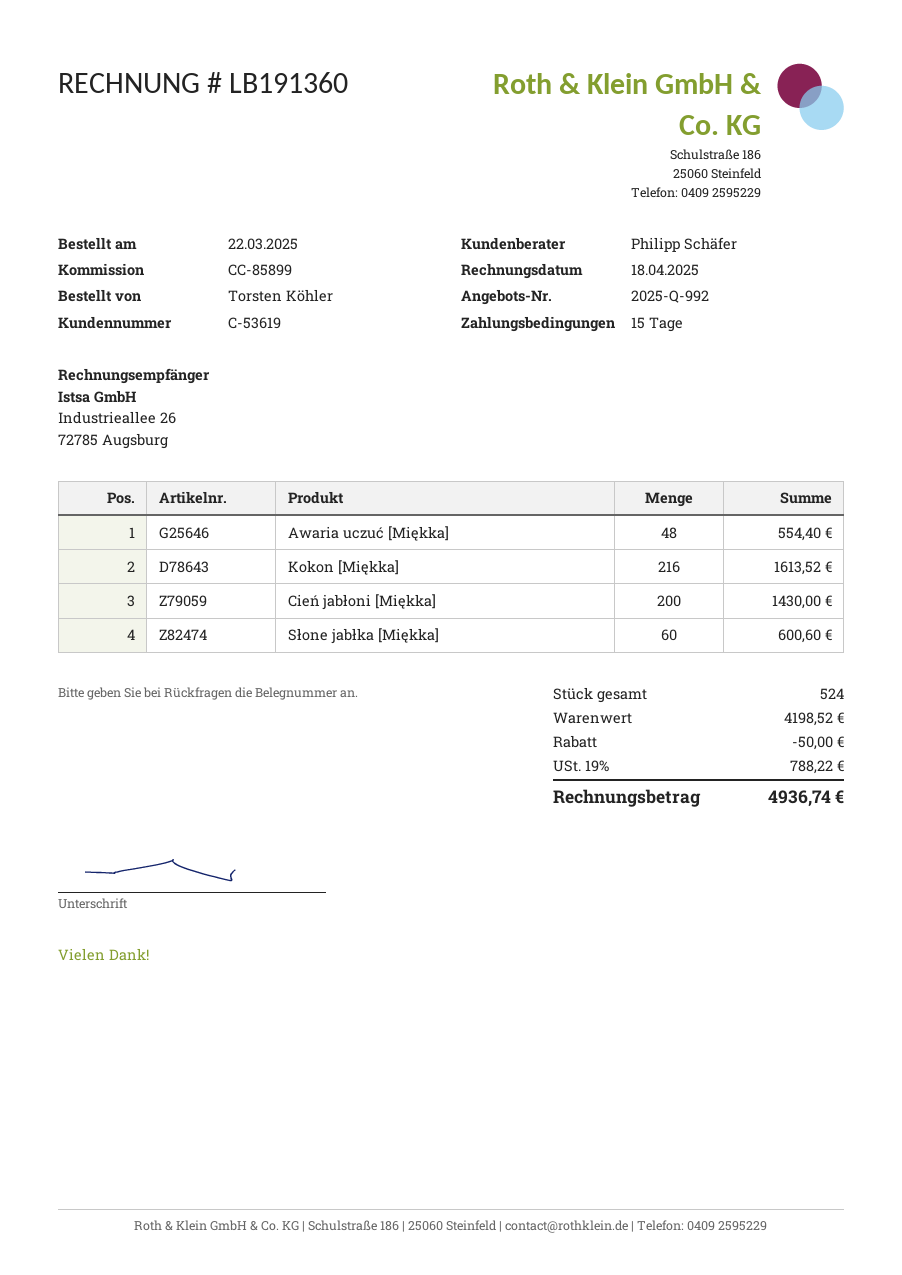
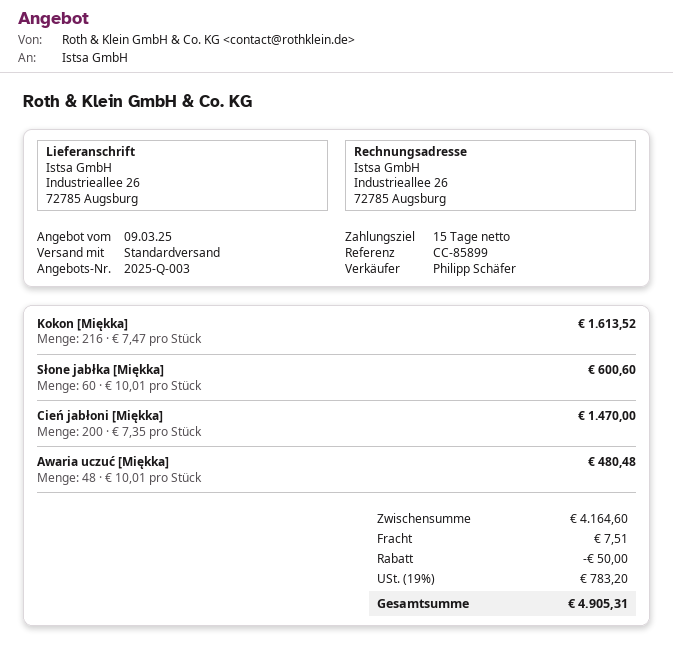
quote number: 2025-Q-992 -> 2025-Q-003
Awaria uczuć [Miękka]: 48 for 554.40 -> 48 for 480.48
Cień jabłoni [Miękka]: 200 for 1430.00 -> 200 for 1470.00
subtotal: 4198.52 -> 4164.60
shipping: none -> 7.51
tax: 19% = 788.22 -> 19% = 783.20
total: 4936.74 -> 4905.31

